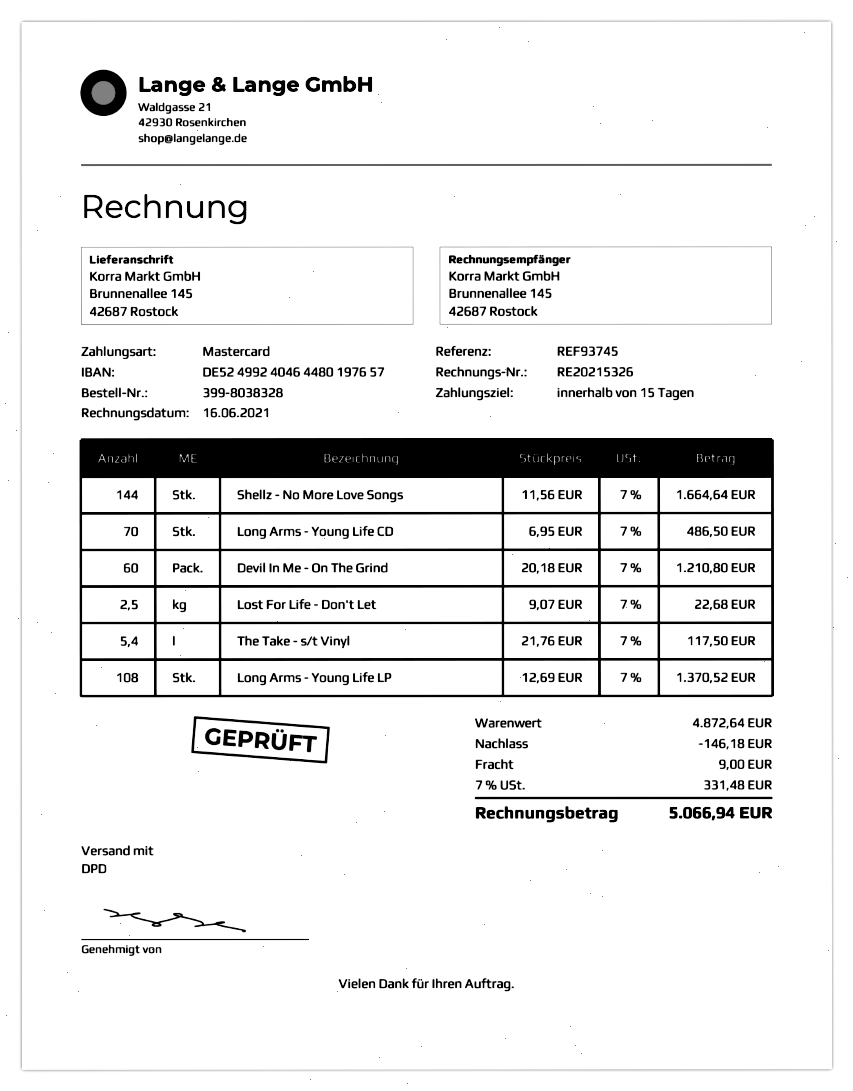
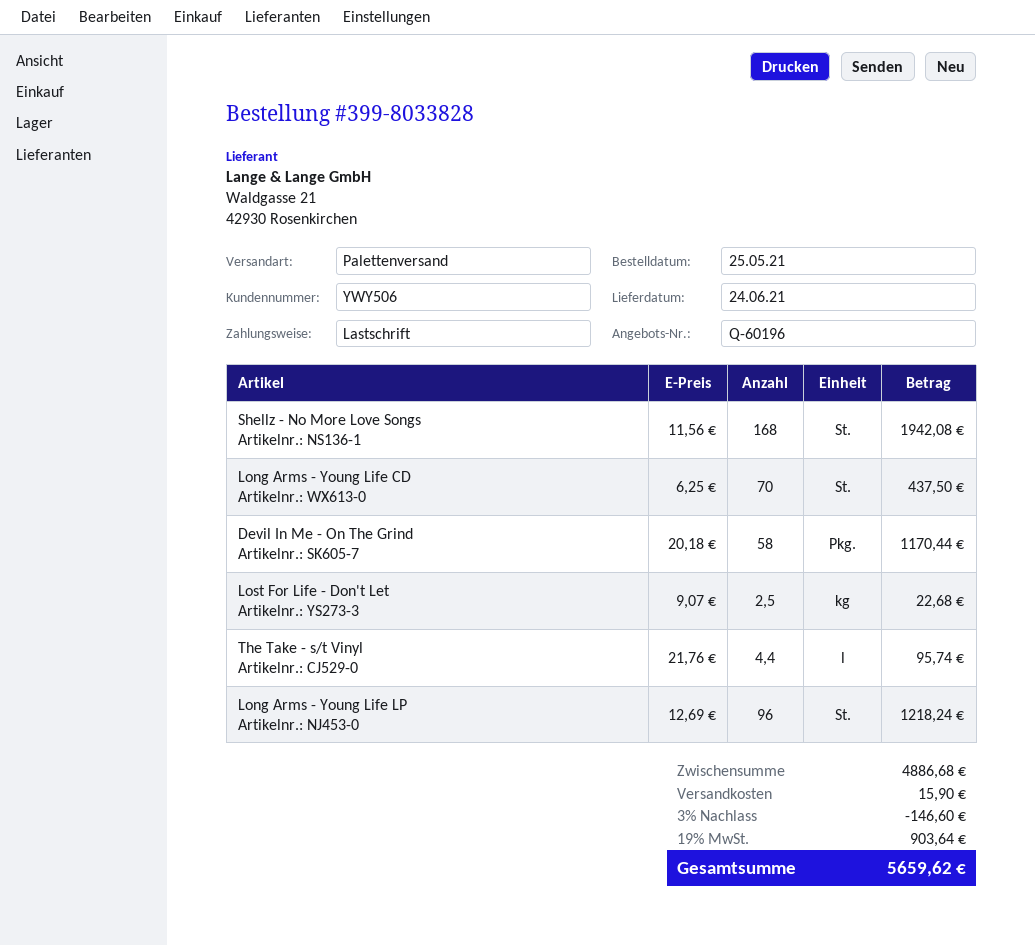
order number: 399-8038328 -> 399-8033828
payment method: Mastercard -> direct debit
shipping method: DPD -> pallet freight
Shellz - No More Love Songs: 144 x 11.56 = 1664.64 -> 168 x 11.56 = 1942.08
Long Arms - Young Life CD: 70 x 6.95 = 486.50 -> 70 x 6.25 = 437.50
Devil In Me - On The Grind: 60 x 20.18 = 1210.80 -> 58 x 20.18 = 1170.44
The Take - s/t Vinyl: 5.4 x 21.76 = 117.50 -> 4.4 x 21.76 = 95.74
Long Arms - Young Life LP: 108 x 12.69 = 1370.52 -> 96 x 12.69 = 1218.24
subtotal: 4872.64 -> 4886.68
discount: 146.18 -> 146.60
shipping: 9.00 -> 15.90
tax: 7% = 331.48 -> 19% = 903.64
total: 5066.94 -> 5659.62

